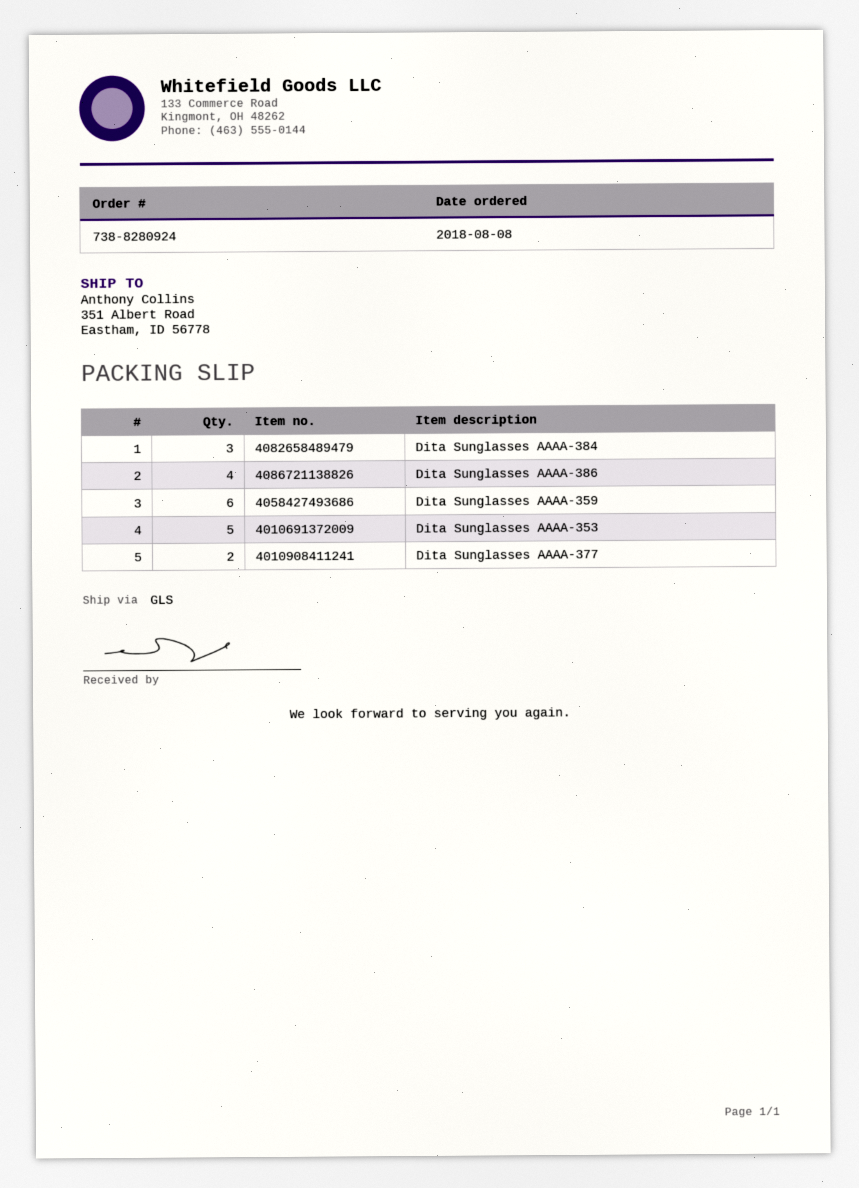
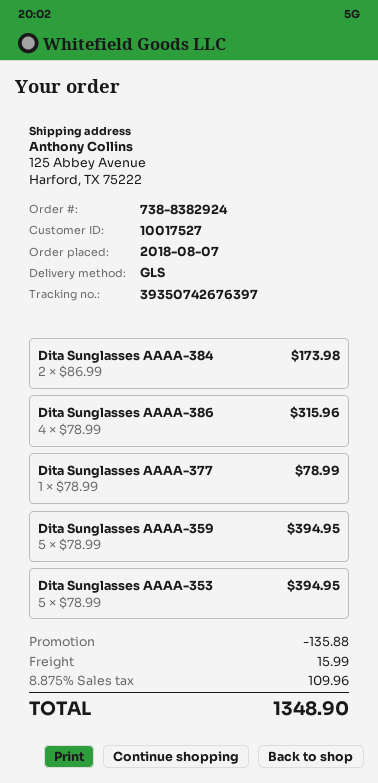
order number: 738-8280924 -> 738-8382924
order date: 2018-08-08 -> 2018-08-07
ship to: 351 Albert Road, Eastham, ID 56778 -> 125 Abbey Avenue, Harford, TX 75222
Dita Sunglasses AAAA-384: 3 -> 2
Dita Sunglasses AAAA-359: 6 -> 5
Dita Sunglasses AAAA-377: 2 -> 1

